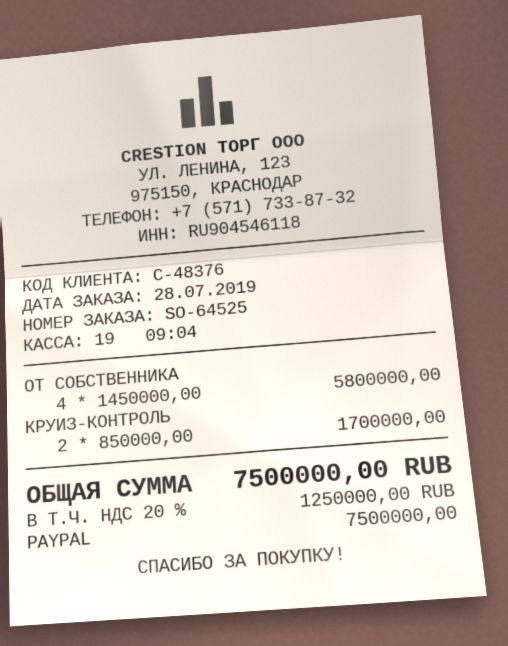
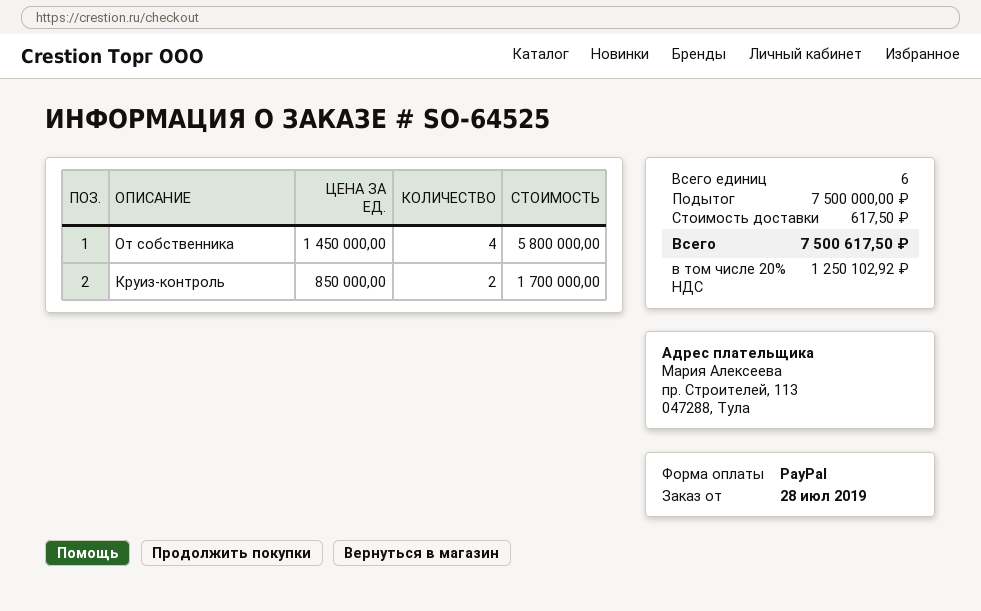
shipping: none -> 617.50
tax: 20% = 1250000.00 -> 20% = 1250102.92
total: 7500000.00 -> 7500617.50

